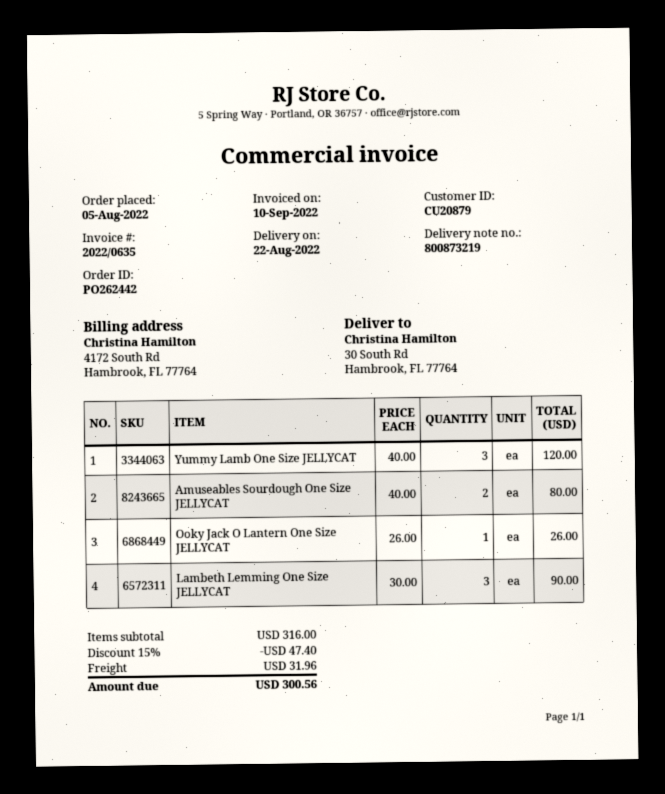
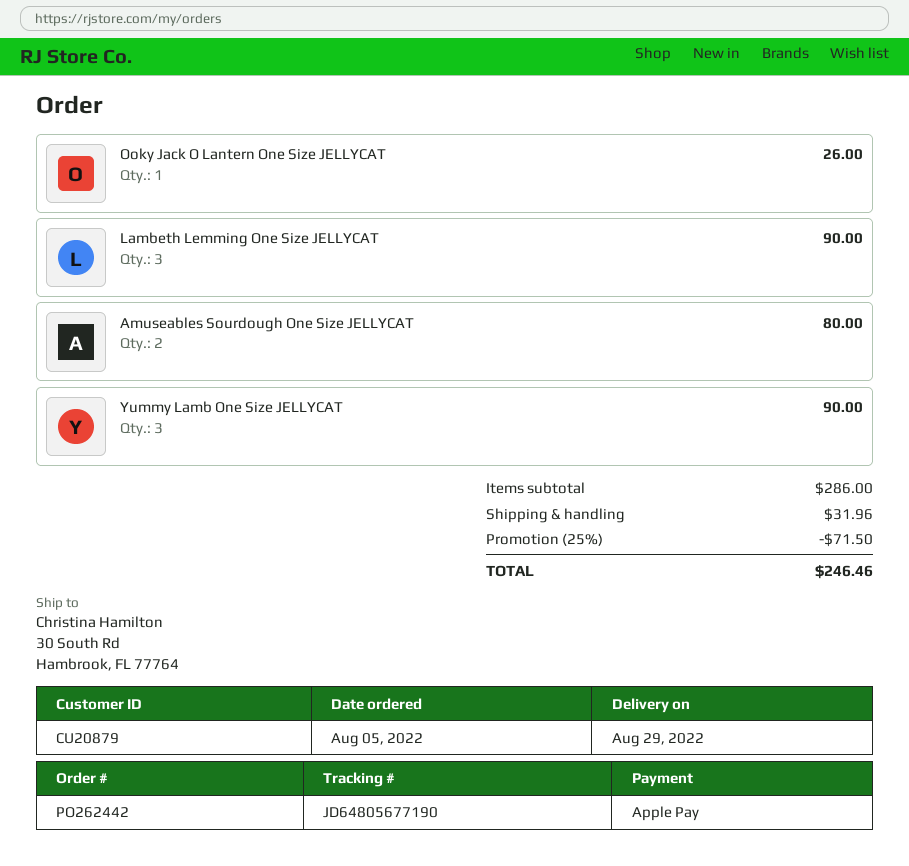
delivery date: 2022-08-22 -> 2022-08-29
Yummy Lamb One Size JELLYCAT: 3 for 120.00 -> 3 for 90.00
subtotal: 316.00 -> 286.00
discount: 15% = 47.40 -> 25% = 71.50
total: 300.56 -> 246.46

